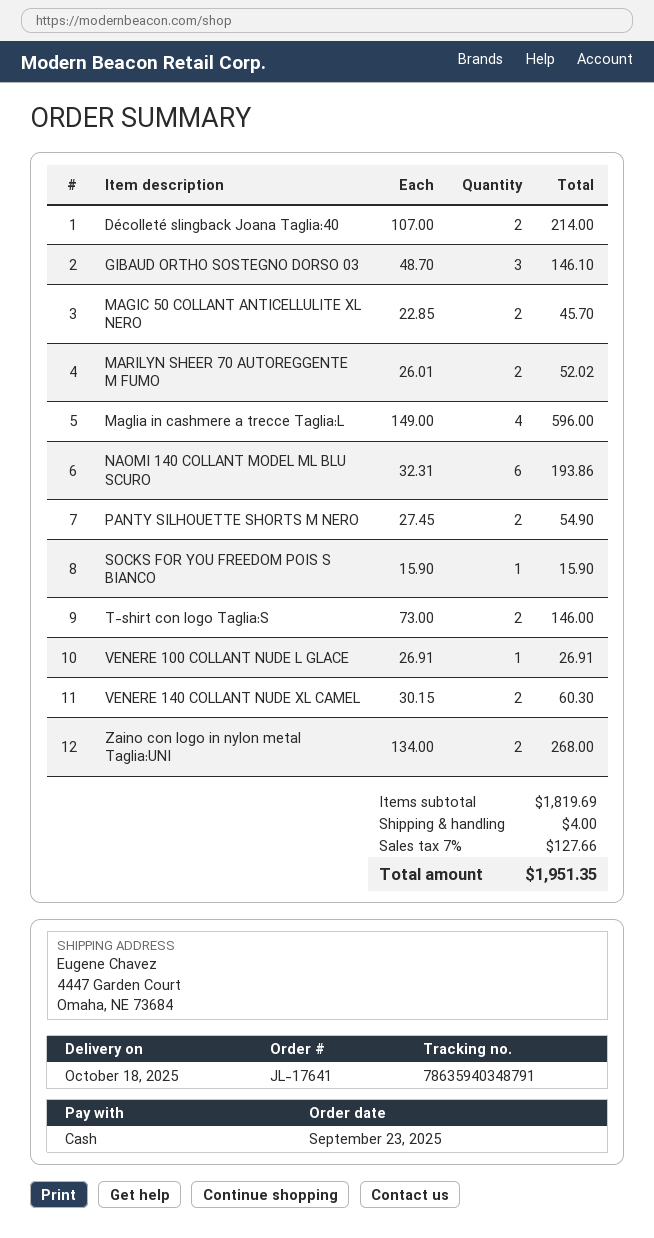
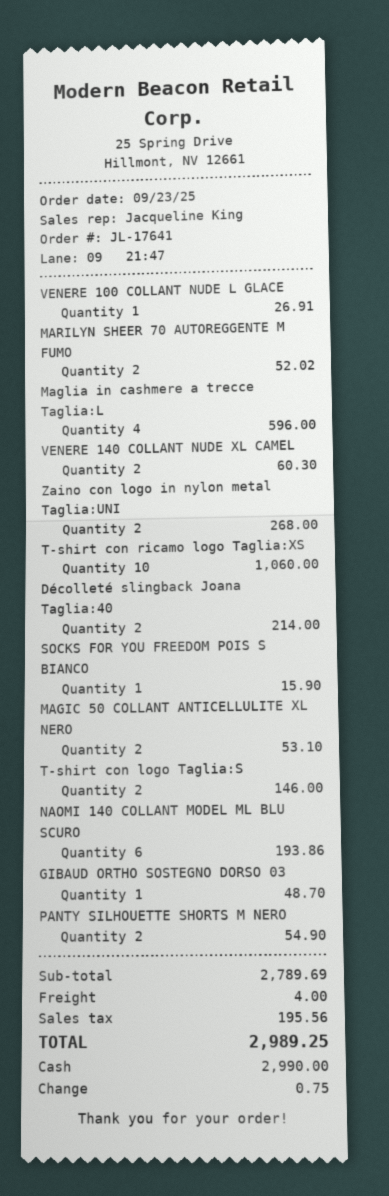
GIBAUD ORTHO SOSTEGNO DORSO 03: 3 for 146.10 -> 1 for 48.70
MAGIC 50 COLLANT ANTICELLULITE XL NERO: 2 for 45.70 -> 2 for 53.10
T-shirt con ricamo logo Taglia:XS: none -> 10 for 1060.00
subtotal: 1819.69 -> 2789.69
tax: 127.66 -> 195.56
total: 1951.35 -> 2989.25

